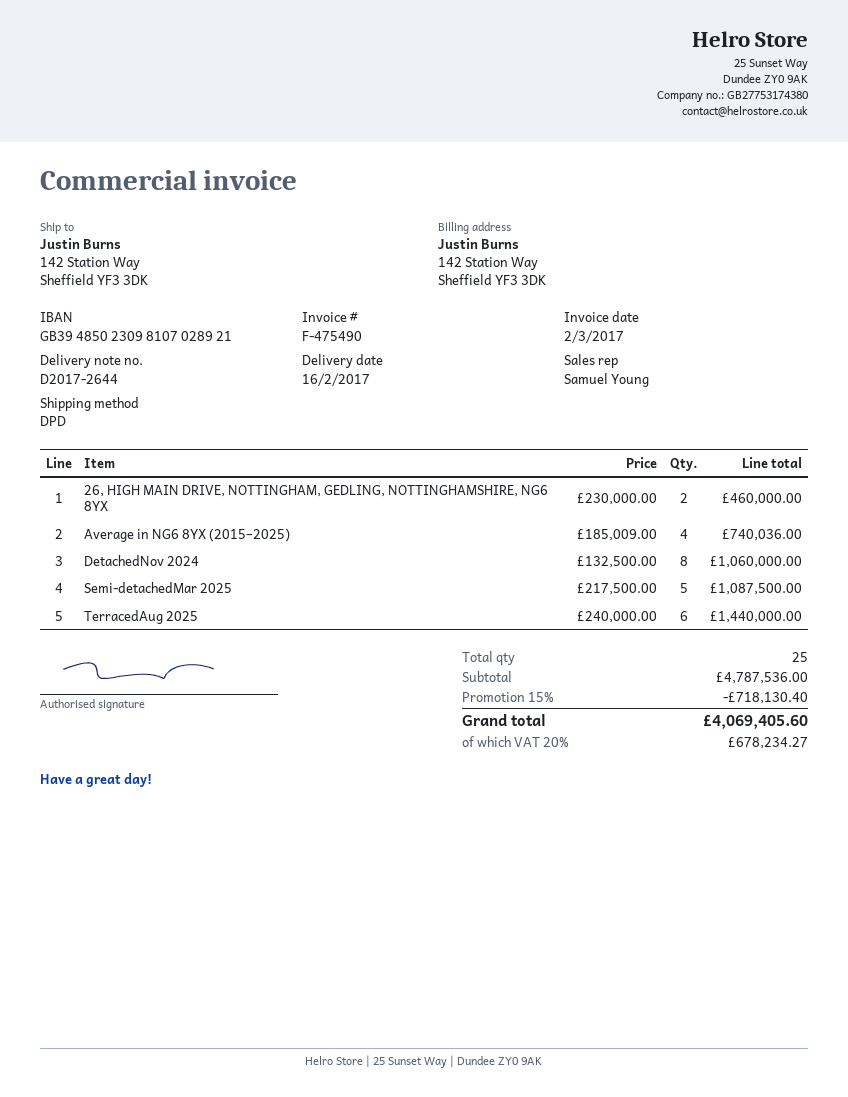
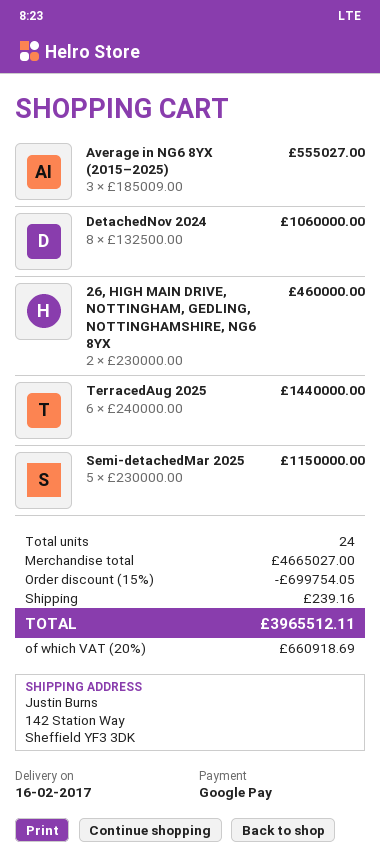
Average in NG6 8YX (2015–2025): 4 x 185009.00 = 740036.00 -> 3 x 185009.00 = 555027.00
Semi-detachedMar 2025: 5 x 217500.00 = 1087500.00 -> 5 x 230000.00 = 1150000.00
total quantity: 25 -> 24
subtotal: 4787536.00 -> 4665027.00
discount: 15% = 718130.40 -> 15% = 699754.05
shipping: none -> 239.16
tax: 20% = 678234.27 -> 20% = 660918.69
total: 4069405.60 -> 3965512.11

